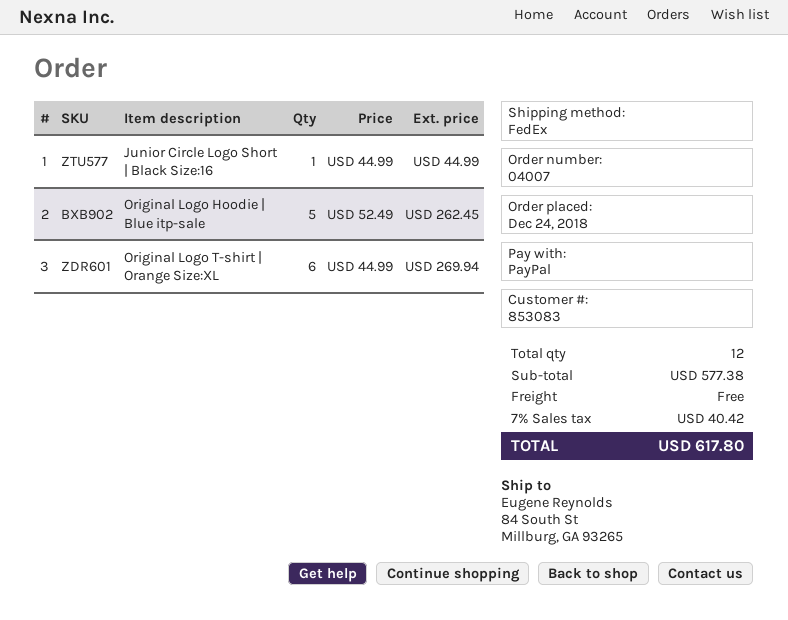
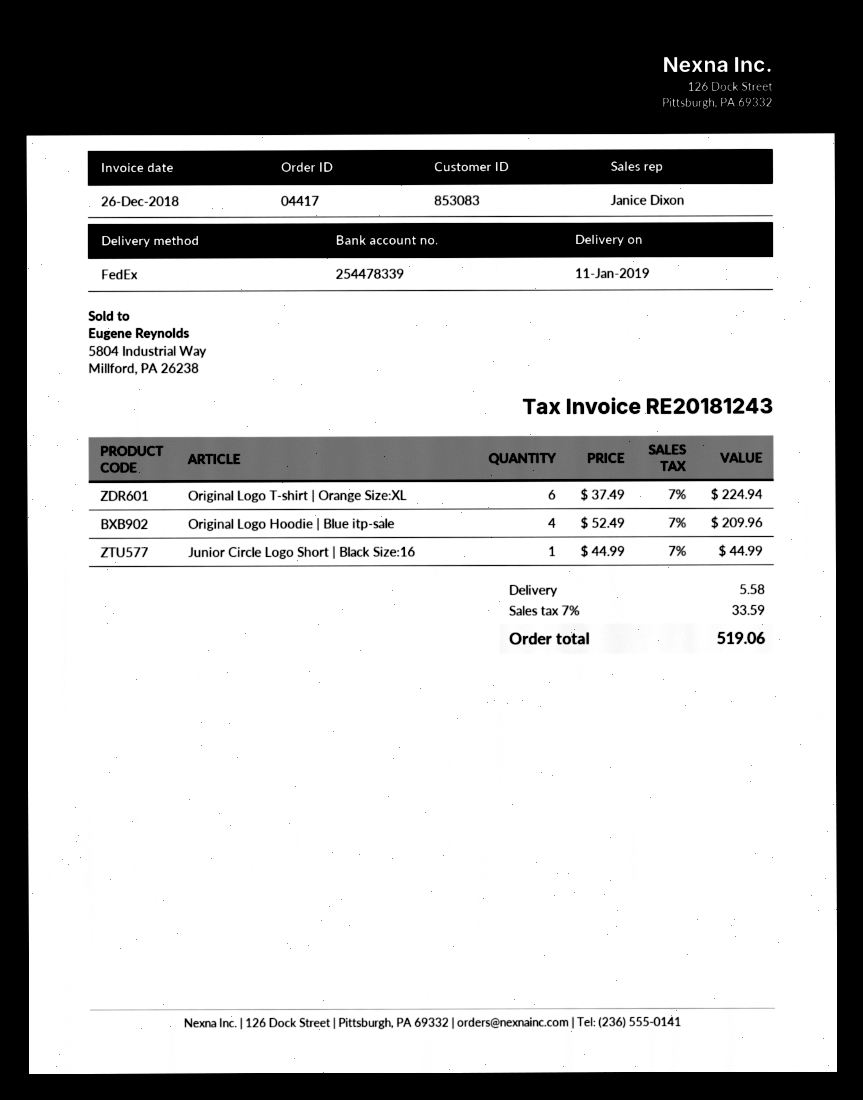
order number: 04007 -> 04417
Original Logo Hoodie | Blue itp-sale: 5 x 52.49 = 262.45 -> 4 x 52.49 = 209.96
Original Logo T-shirt | Orange Size:XL: 6 x 44.99 = 269.94 -> 6 x 37.49 = 224.94
shipping: 0.00 -> 5.58
tax: 7% = 40.42 -> 7% = 33.59
total: 617.80 -> 519.06

